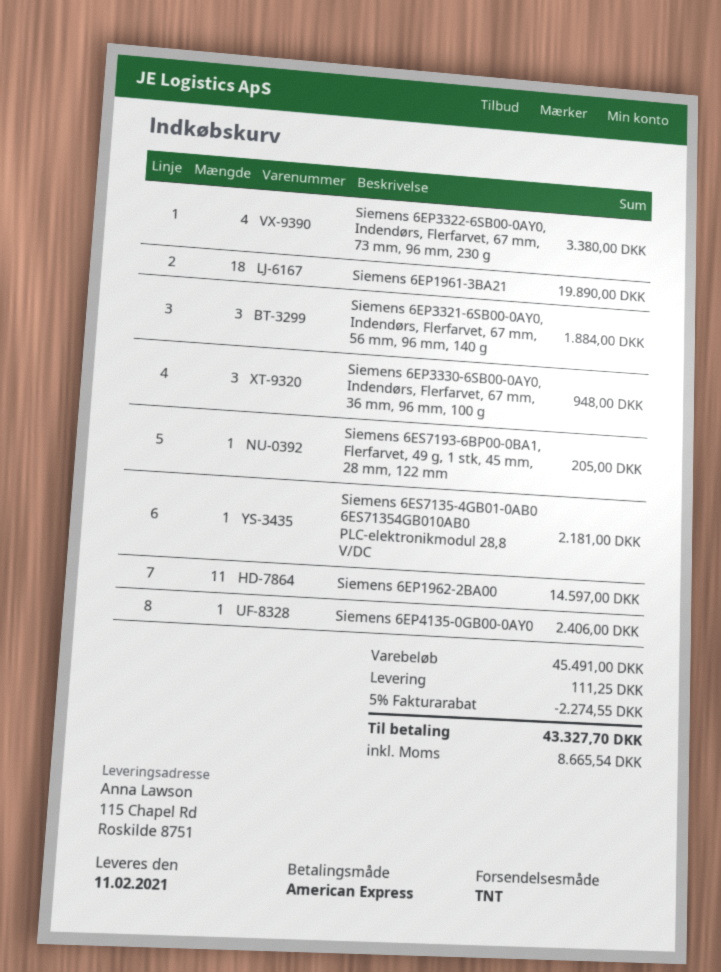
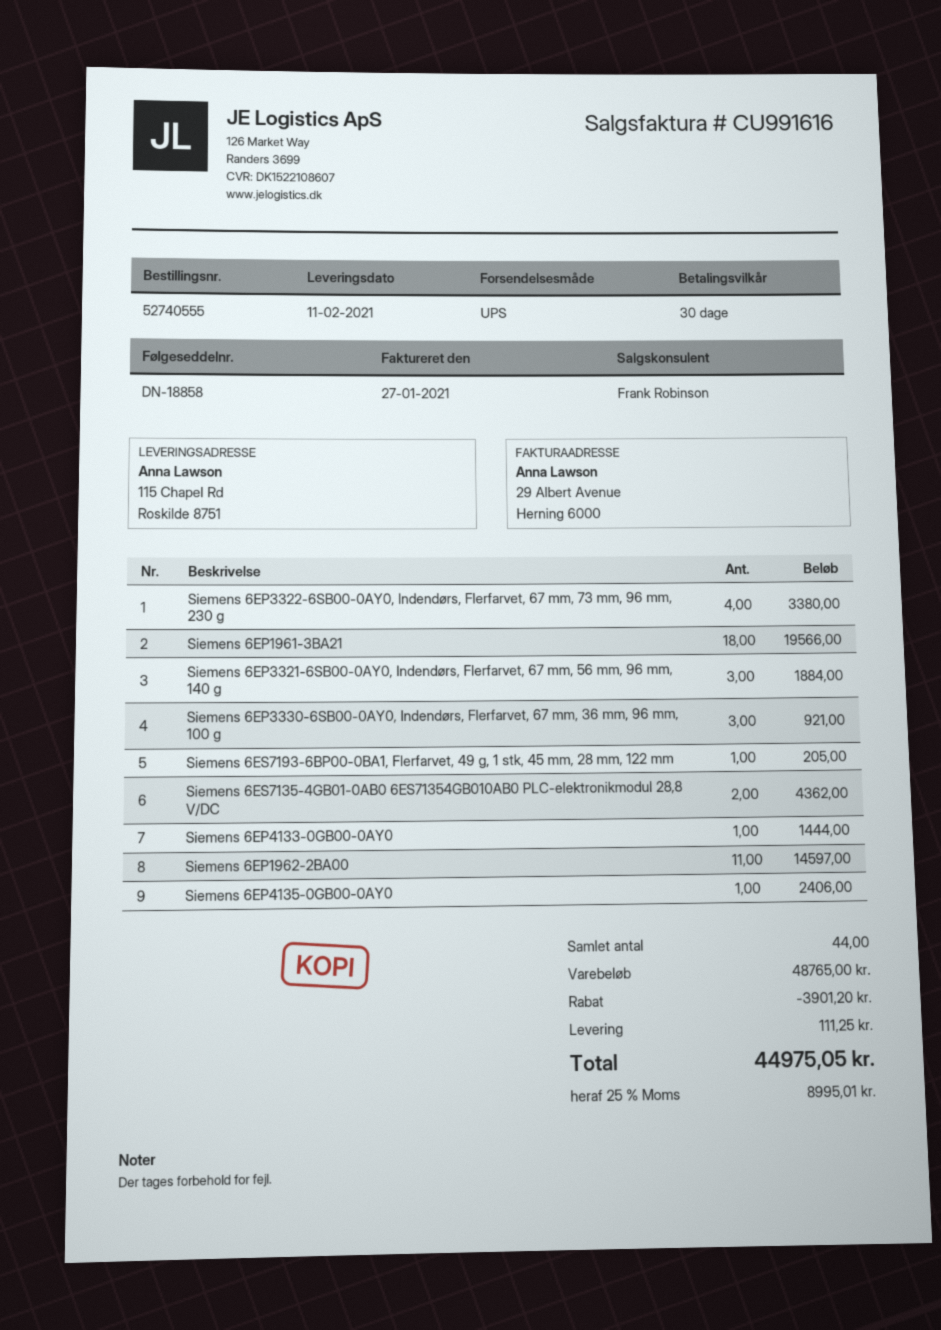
shipping method: TNT -> UPS
Siemens 6EP1961-3BA21: 18 for 19890.00 -> 18 for 19566.00
Siemens 6EP3330-6SB00-0AY0, Indendørs, Flerfarvet, 67 mm, 36 mm, 96 mm, 100 g: 3 for 948.00 -> 3 for 921.00
Siemens 6ES7135-4GB01-0AB0 6ES71354GB010AB0 PLC-elektronikmodul 28,8 V/DC: 1 for 2181.00 -> 2 for 4362.00
Siemens 6EP4133-0GB00-0AY0: none -> 1 for 1444.00
subtotal: 45491.00 -> 48765.00
discount: 2274.55 -> 3901.20
tax: 8665.54 -> 8995.01
total: 43327.70 -> 44975.05

